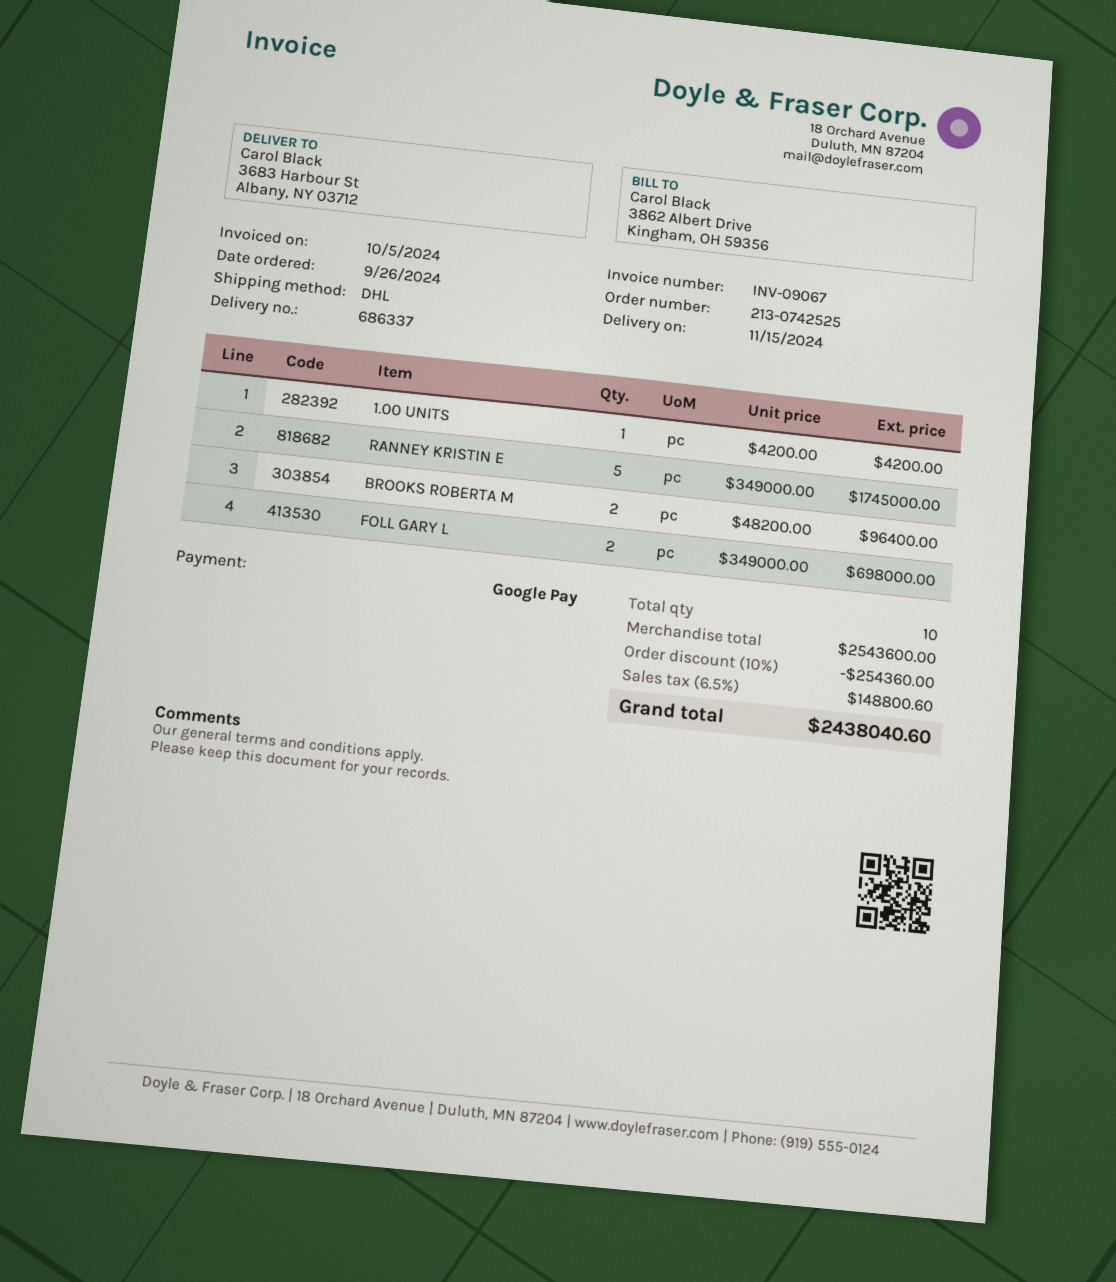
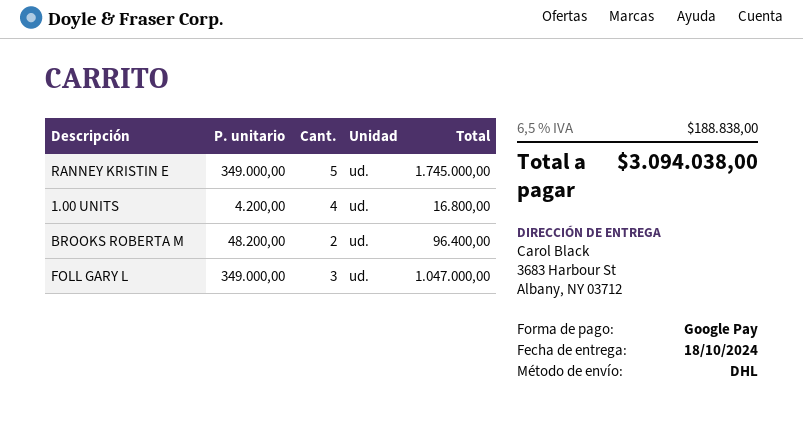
delivery date: 2024-11-15 -> 2024-10-18
1.00 UNITS: 1 x 4200.00 = 4200.00 -> 4 x 4200.00 = 16800.00
FOLL GARY L: 2 x 349000.00 = 698000.00 -> 3 x 349000.00 = 1047000.00
discount: 10% = 254360.00 -> none
tax: 6.5% = 148800.60 -> 6.5% = 188838.00
total: 2438040.60 -> 3094038.00

